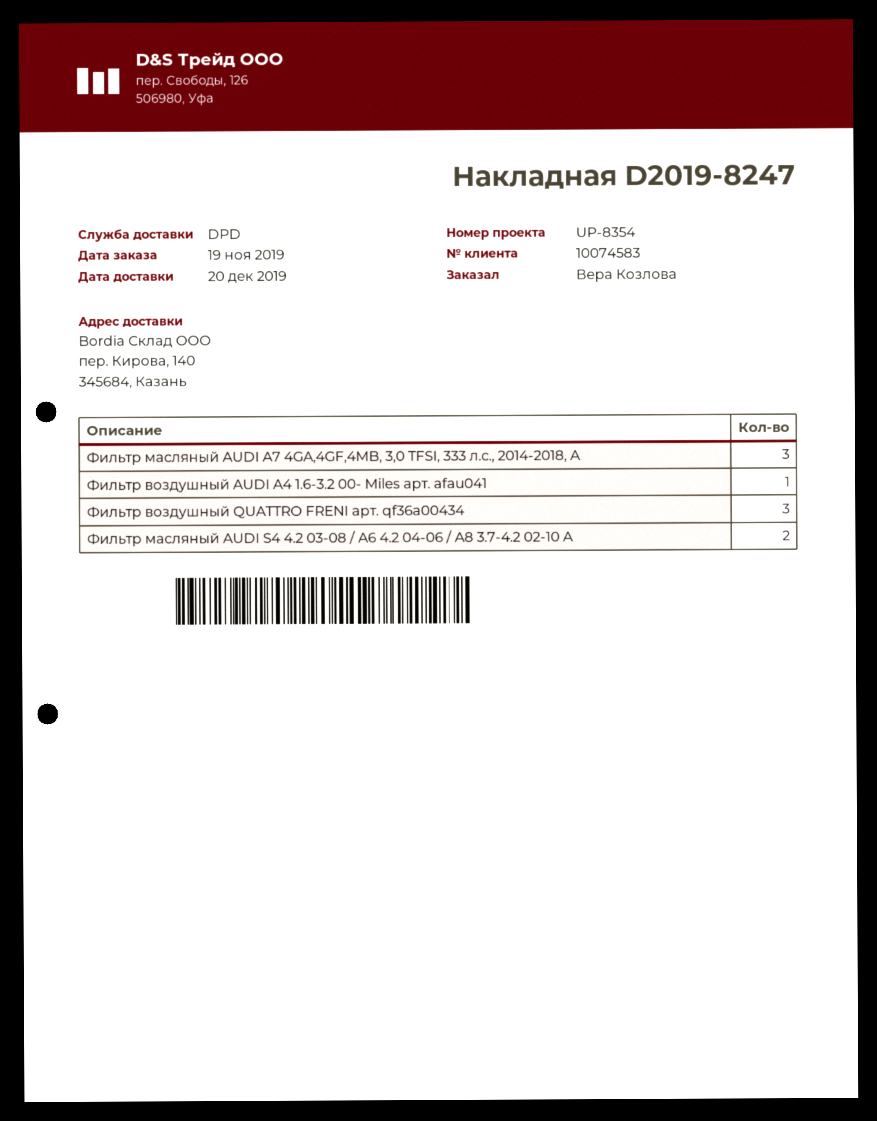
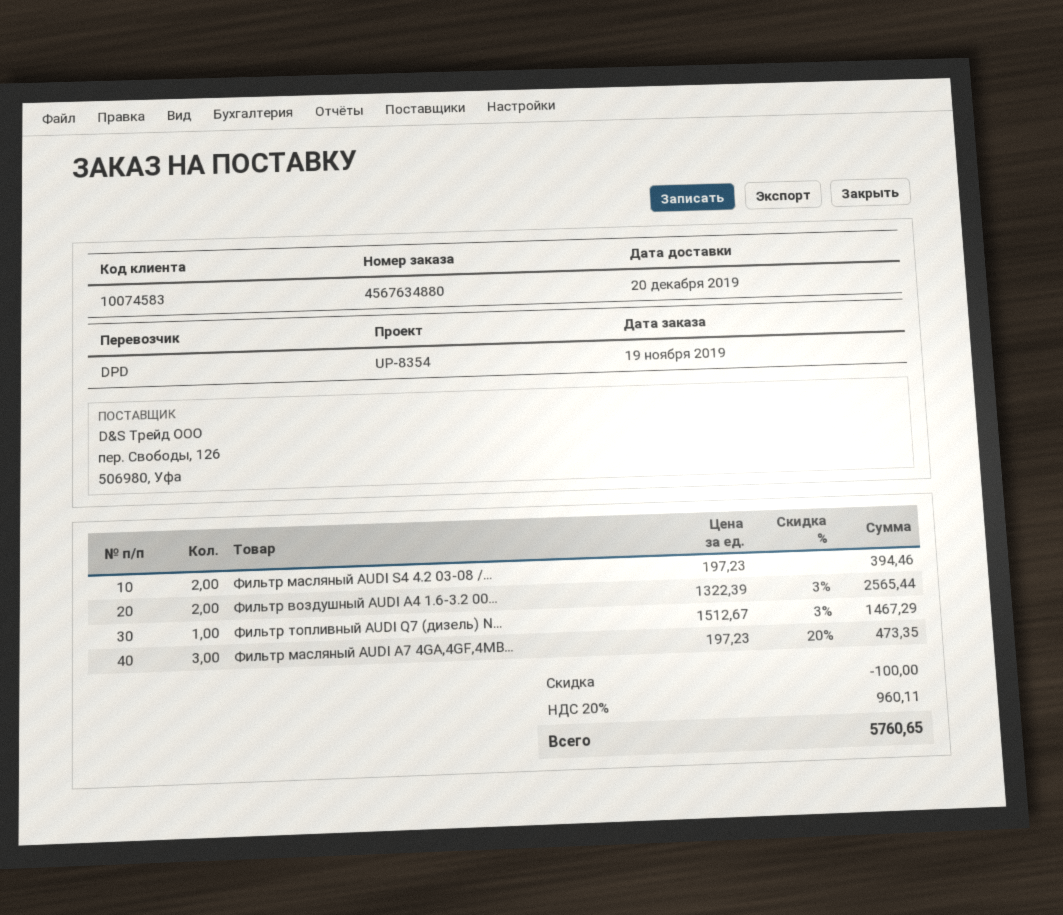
Фильтр воздушный AUDI A4 1.6-3.2 00- Miles арт. afau041: 1 -> 2
Фильтр воздушный QUATTRO FRENI арт. qf36a00434: 3 -> none
Фильтр топливный AUDI Q7 (дизель) N...: none -> 1

